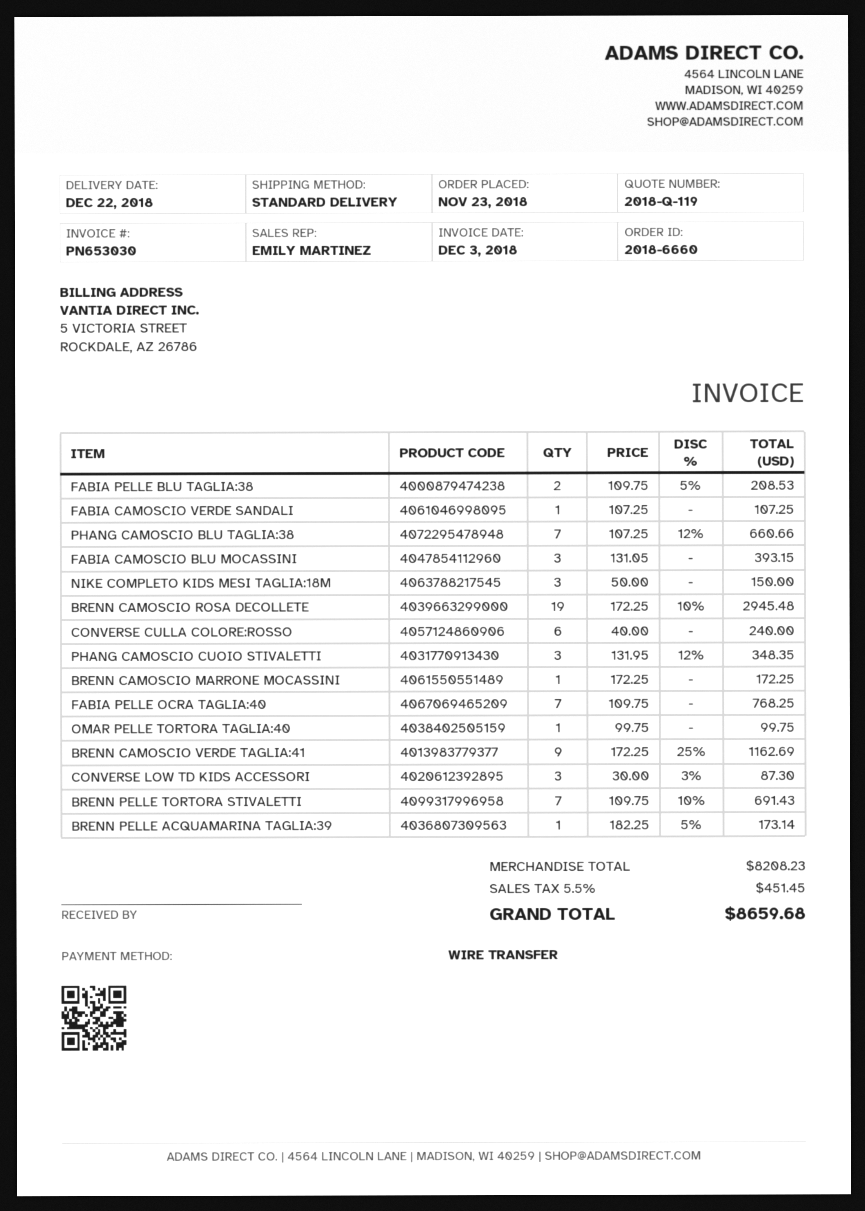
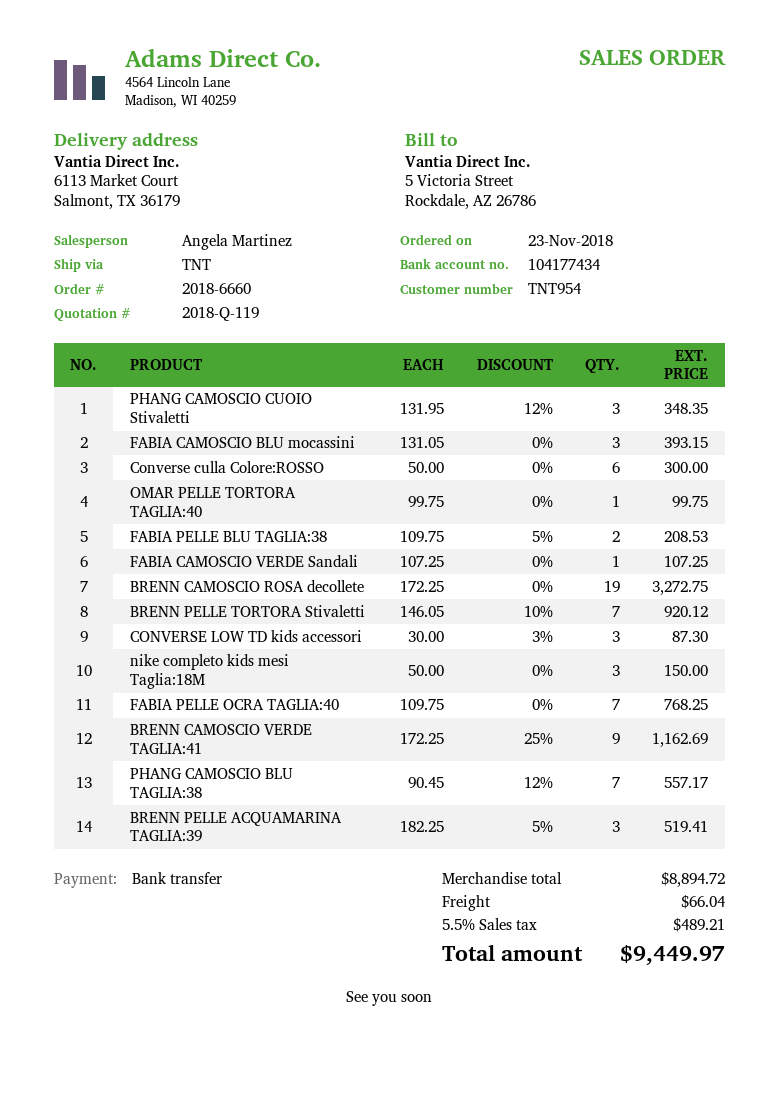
sales rep: EMILY MARTINEZ -> Angela Martinez
shipping method: standard -> TNT
PHANG CAMOSCIO BLU TAGLIA:38: 7 x 107.25 - 12% = 660.66 -> 7 x 90.45 - 12% = 557.17
BRENN CAMOSCIO ROSA DECOLLETE: 19 x 172.25 - 10% = 2945.48 -> 19 x 172.25 = 3272.75
CONVERSE CULLA COLORE:ROSSO: 6 x 40.00 = 240.00 -> 6 x 50.00 = 300.00
BRENN CAMOSCIO MARRONE MOCASSINI: 1 x 172.25 = 172.25 -> none
BRENN PELLE TORTORA STIVALETTI: 7 x 109.75 - 10% = 691.43 -> 7 x 146.05 - 10% = 920.12
BRENN PELLE ACQUAMARINA TAGLIA:39: 1 x 182.25 - 5% = 173.14 -> 3 x 182.25 - 5% = 519.41
subtotal: 8208.23 -> 8894.72
shipping: none -> 66.04
tax: 5.5% = 451.45 -> 5.5% = 489.21
total: 8659.68 -> 9449.97

